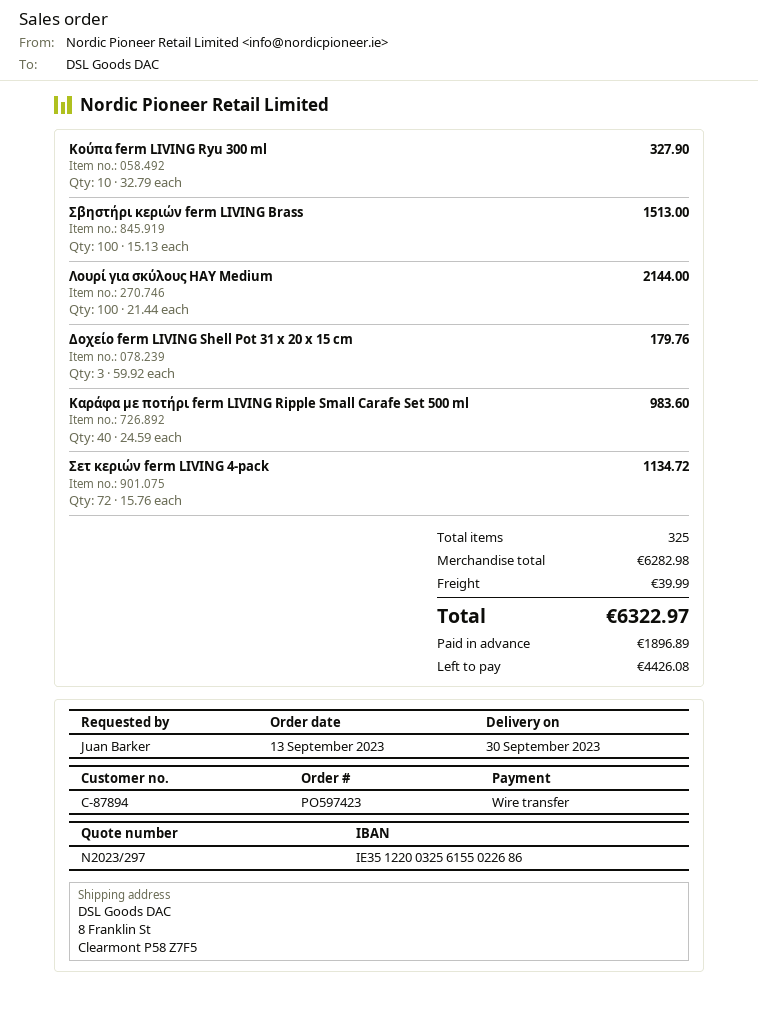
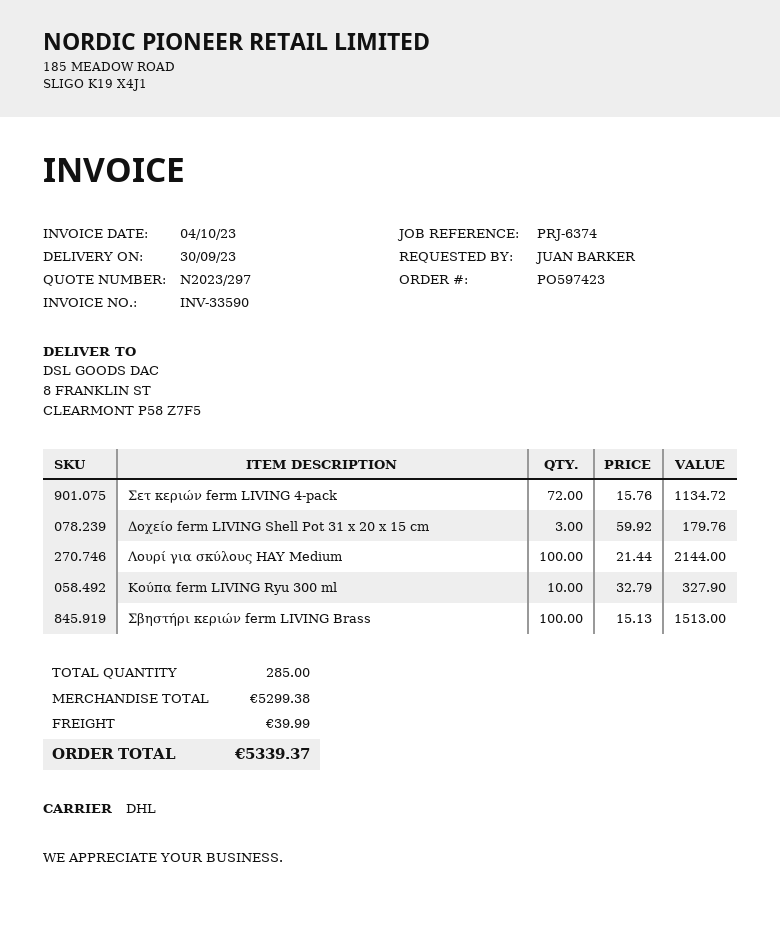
Καράφα με ποτήρι ferm LIVING Ripple Small Carafe Set 500 ml: 40 x 24.59 = 983.60 -> none
total quantity: 325 -> 285
subtotal: 6282.98 -> 5299.38
total: 6322.97 -> 5339.37

